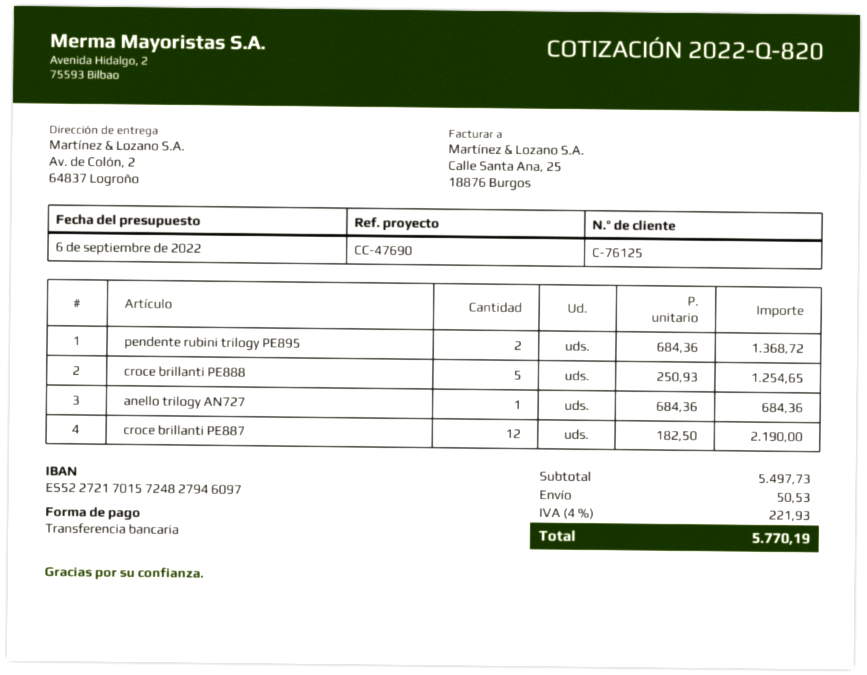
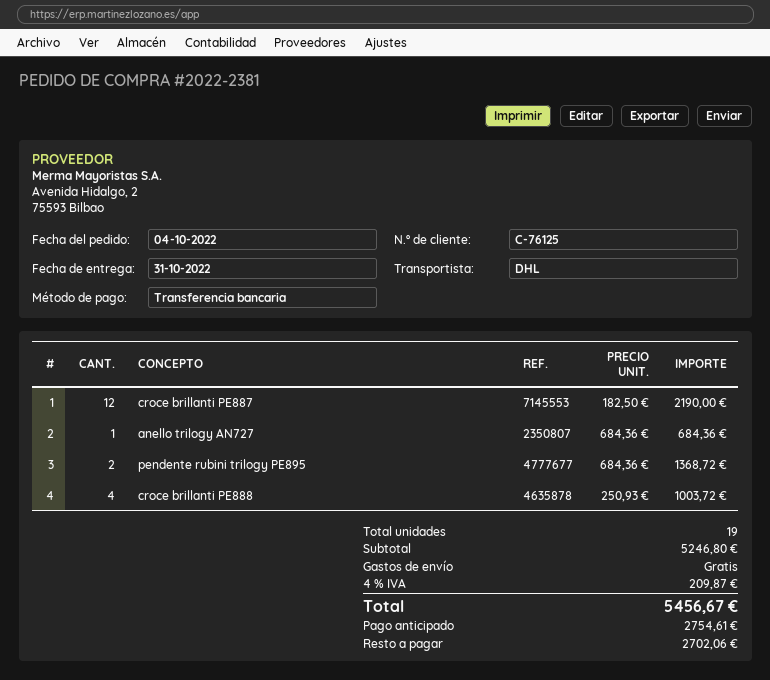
croce brillanti PE888: 5 x 250.93 = 1254.65 -> 4 x 250.93 = 1003.72
subtotal: 5497.73 -> 5246.80
shipping: 50.53 -> 0.00
tax: 4% = 221.93 -> 4% = 209.87
total: 5770.19 -> 5456.67

